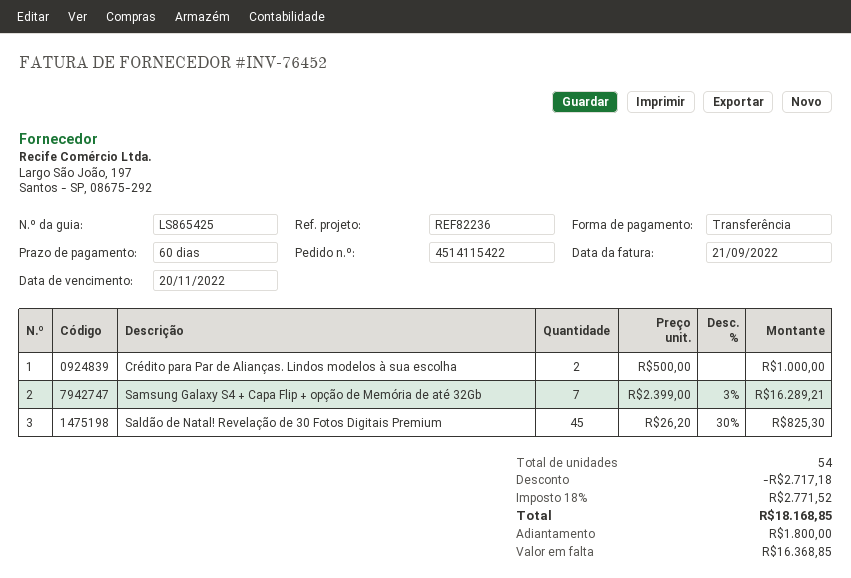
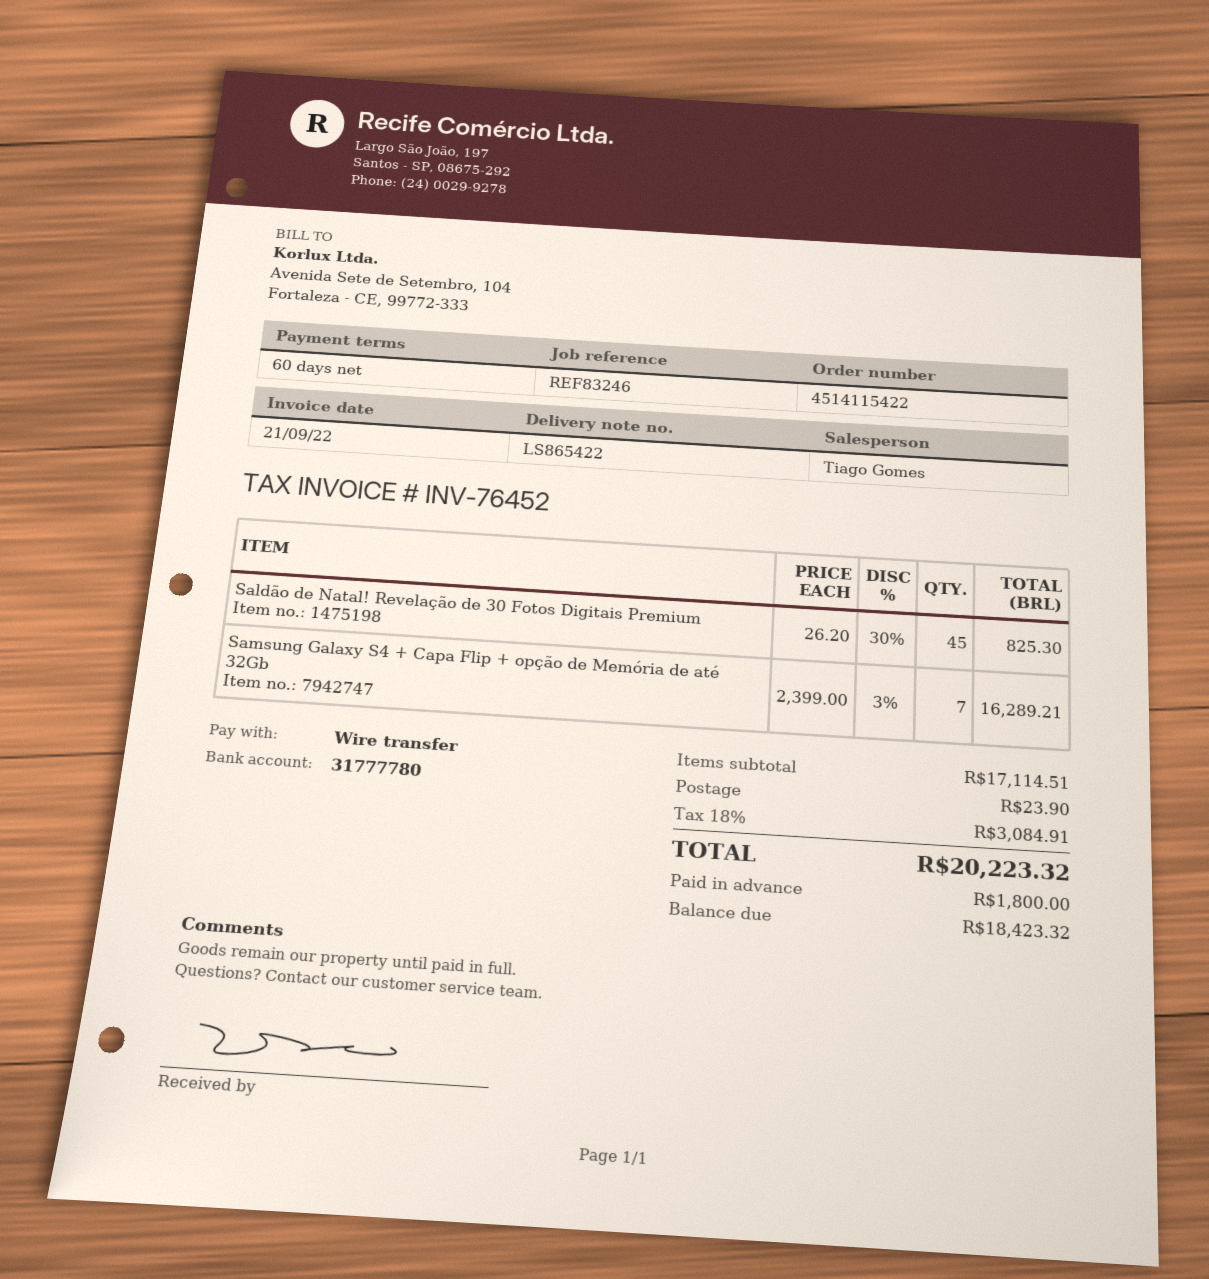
delivery note number: LS865425 -> LS865422
reference: REF82236 -> REF83246
Crédito para Par de Alianças. Lindos modelos à sua escolha: 2 x 500.00 = 1000.00 -> none
discount: 2717.18 -> none
shipping: none -> 23.90
tax: 18% = 2771.52 -> 18% = 3084.91
total: 18168.85 -> 20223.32
balance: 16368.85 -> 18423.32

